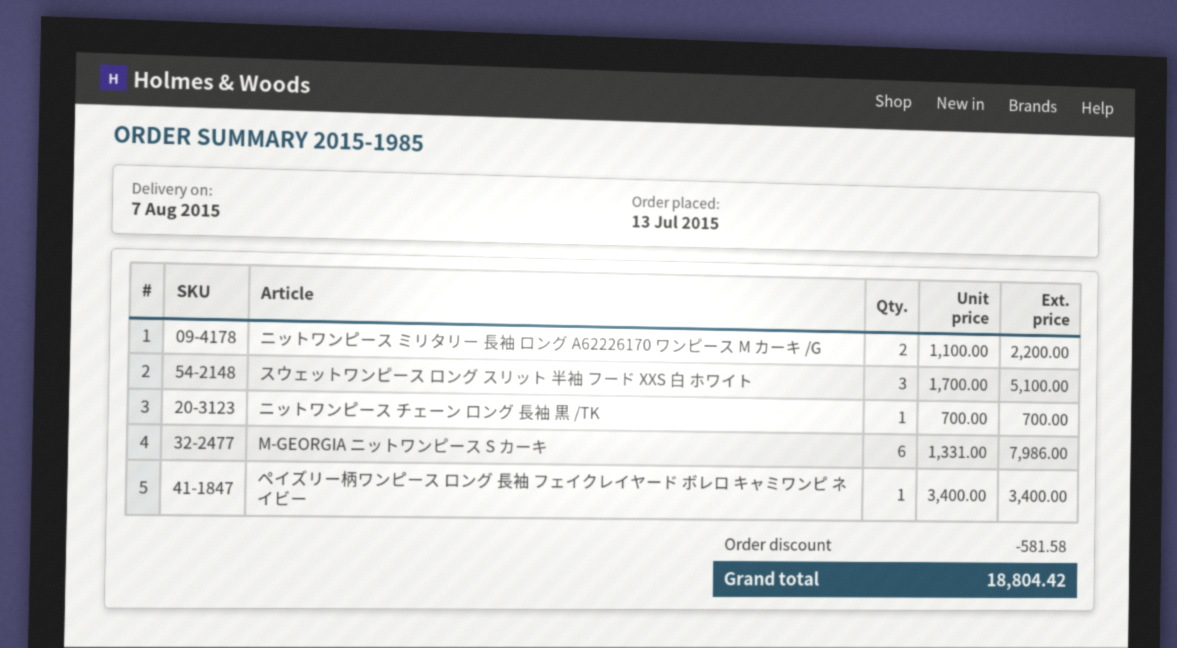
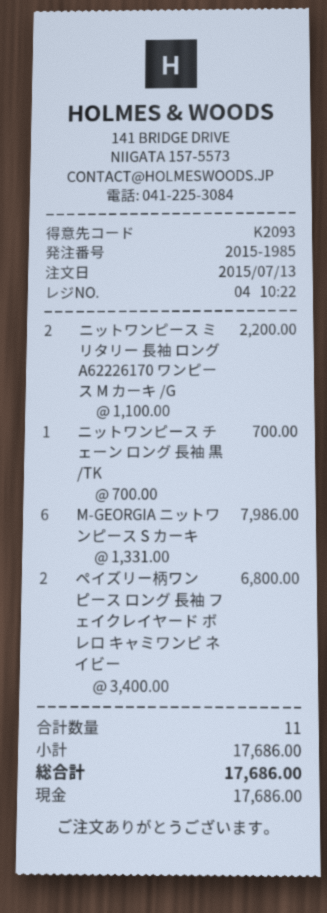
スウェットワンピース ロング スリット 半袖 フード XXS 白 ホワイト: 3 x 1700.00 = 5100.00 -> none
ペイズリー柄ワンピース ロング 長袖 フェイクレイヤード ボレロ キャミワンピ ネイビー: 1 x 3400.00 = 3400.00 -> 2 x 3400.00 = 6800.00
discount: 581.58 -> none
total: 18804.42 -> 17686.00

